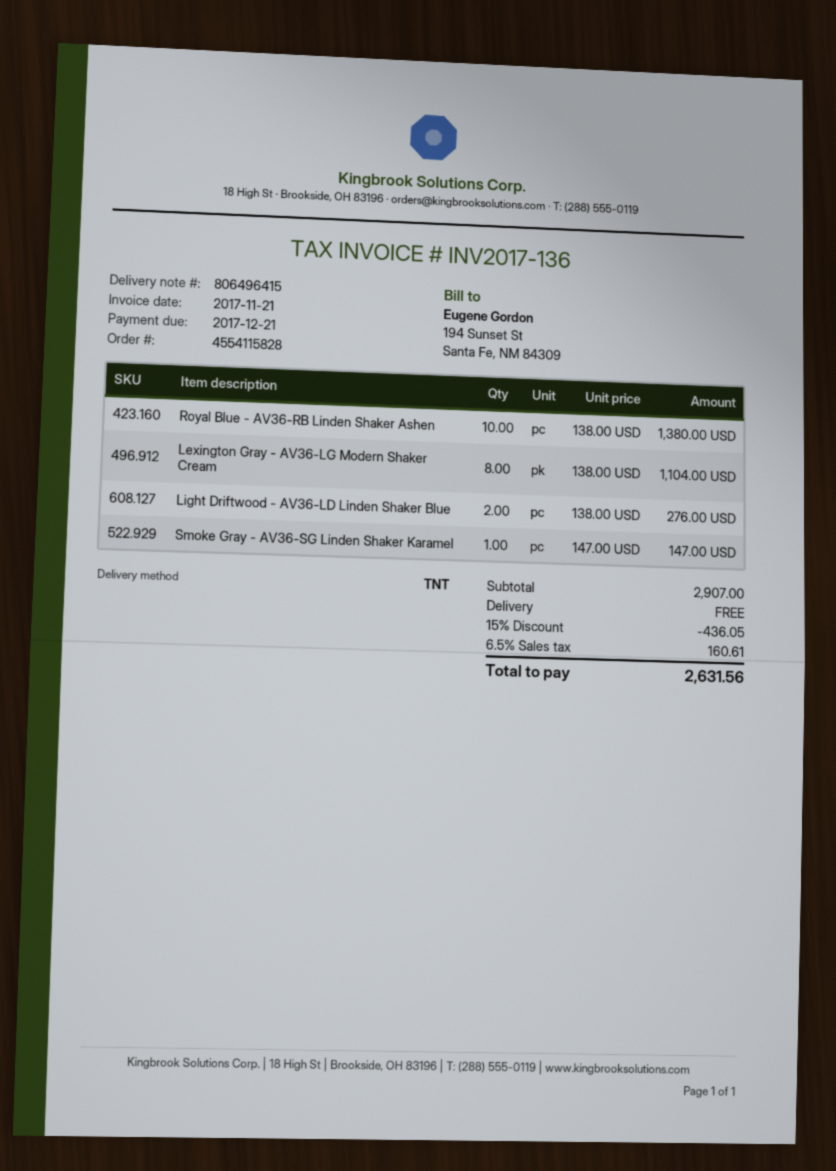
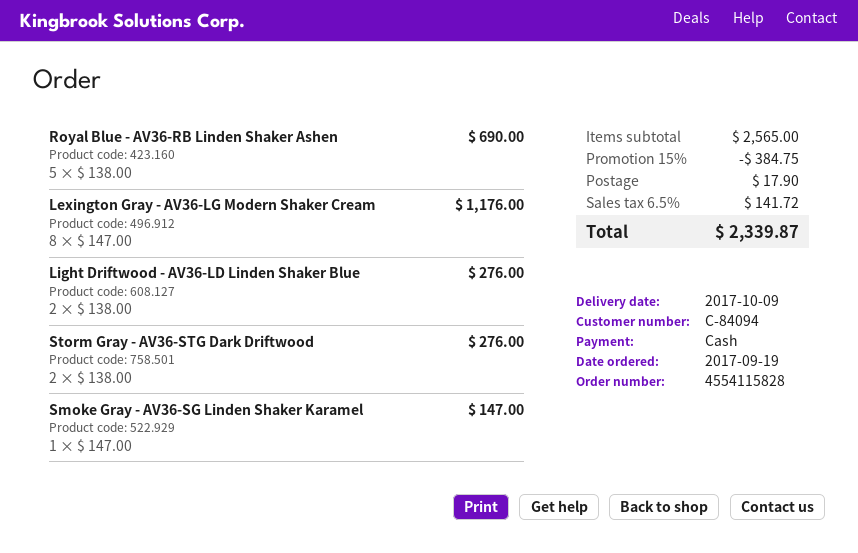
Royal Blue - AV36-RB Linden Shaker Ashen: 10 x 138.00 = 1380.00 -> 5 x 138.00 = 690.00
Lexington Gray - AV36-LG Modern Shaker Cream: 8 x 138.00 = 1104.00 -> 8 x 147.00 = 1176.00
Storm Gray - AV36-STG Dark Driftwood: none -> 2 x 138.00 = 276.00
subtotal: 2907.00 -> 2565.00
discount: 15% = 436.05 -> 15% = 384.75
shipping: 0.00 -> 17.90
tax: 6.5% = 160.61 -> 6.5% = 141.72
total: 2631.56 -> 2339.87

